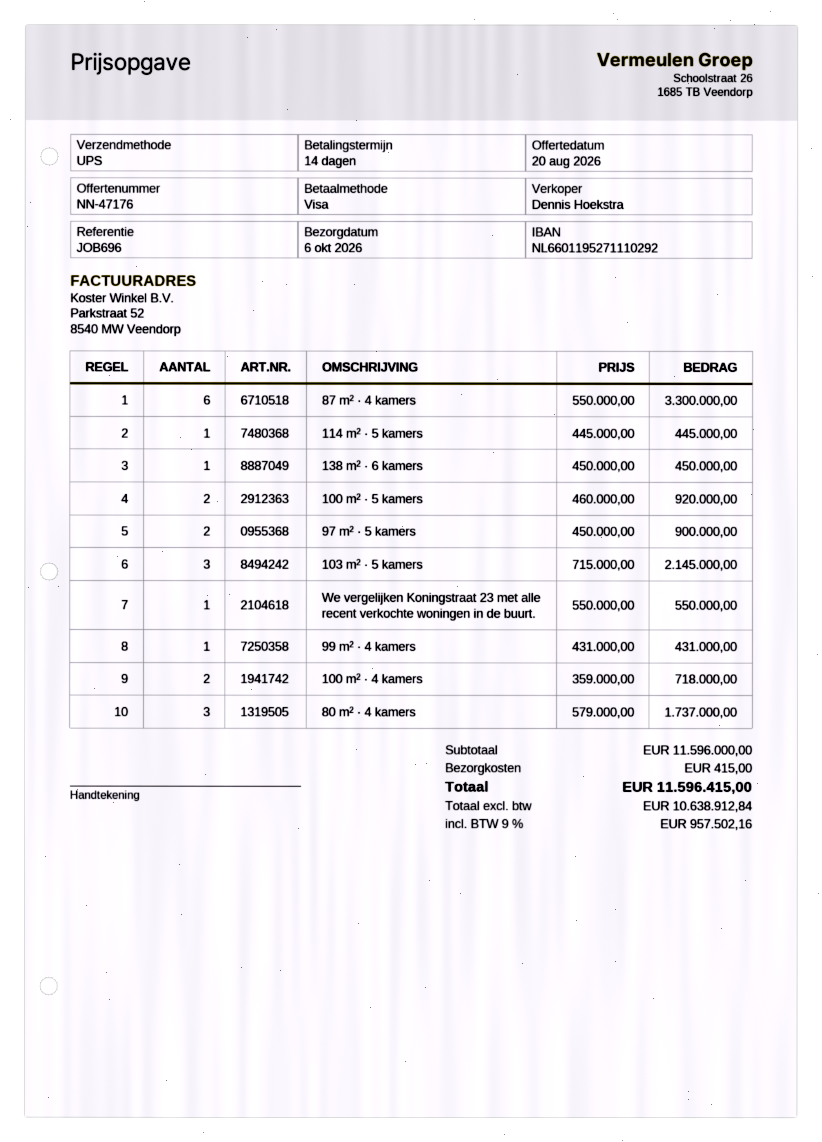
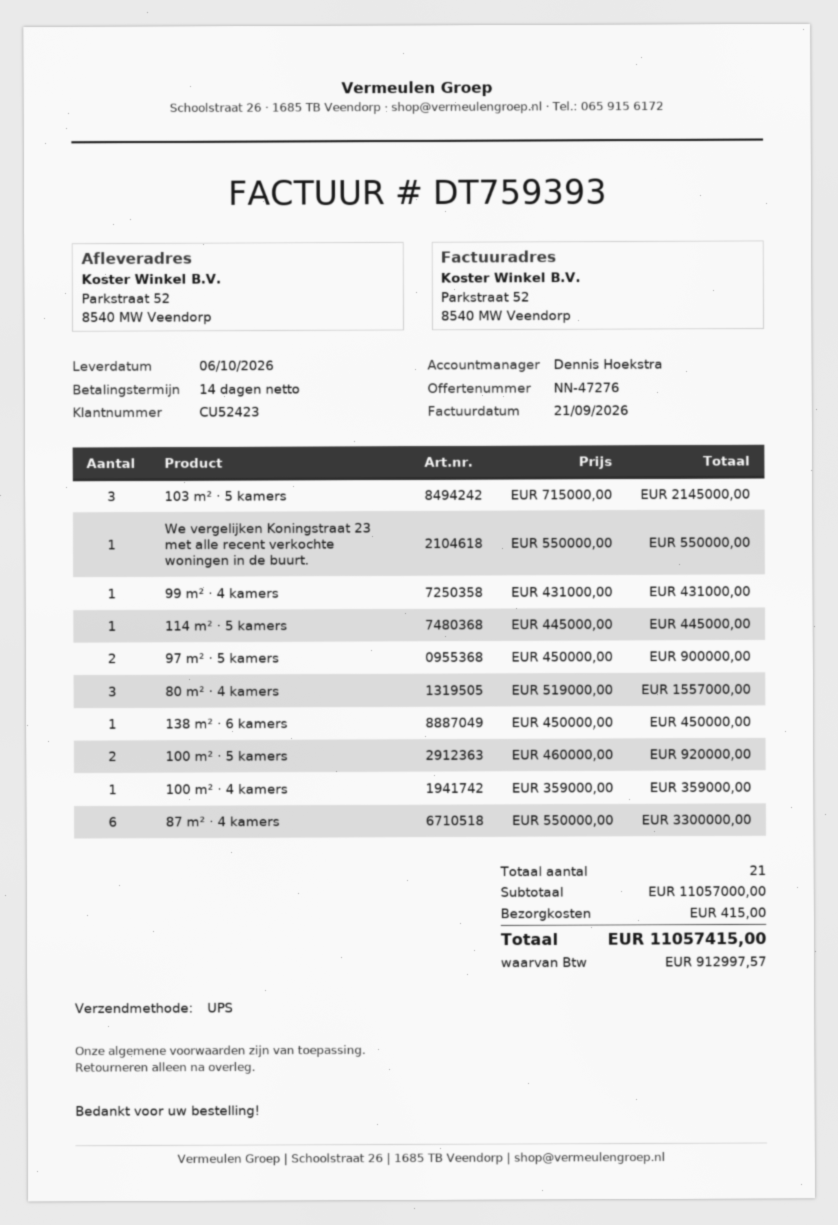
quote number: NN-47176 -> NN-47276
100 m² · 4 kamers: 2 x 359000.00 = 718000.00 -> 1 x 359000.00 = 359000.00
80 m² · 4 kamers: 3 x 579000.00 = 1737000.00 -> 3 x 519000.00 = 1557000.00
subtotal: 11596000.00 -> 11057000.00
tax: 957502.16 -> 912997.57
total: 11596415.00 -> 11057415.00

